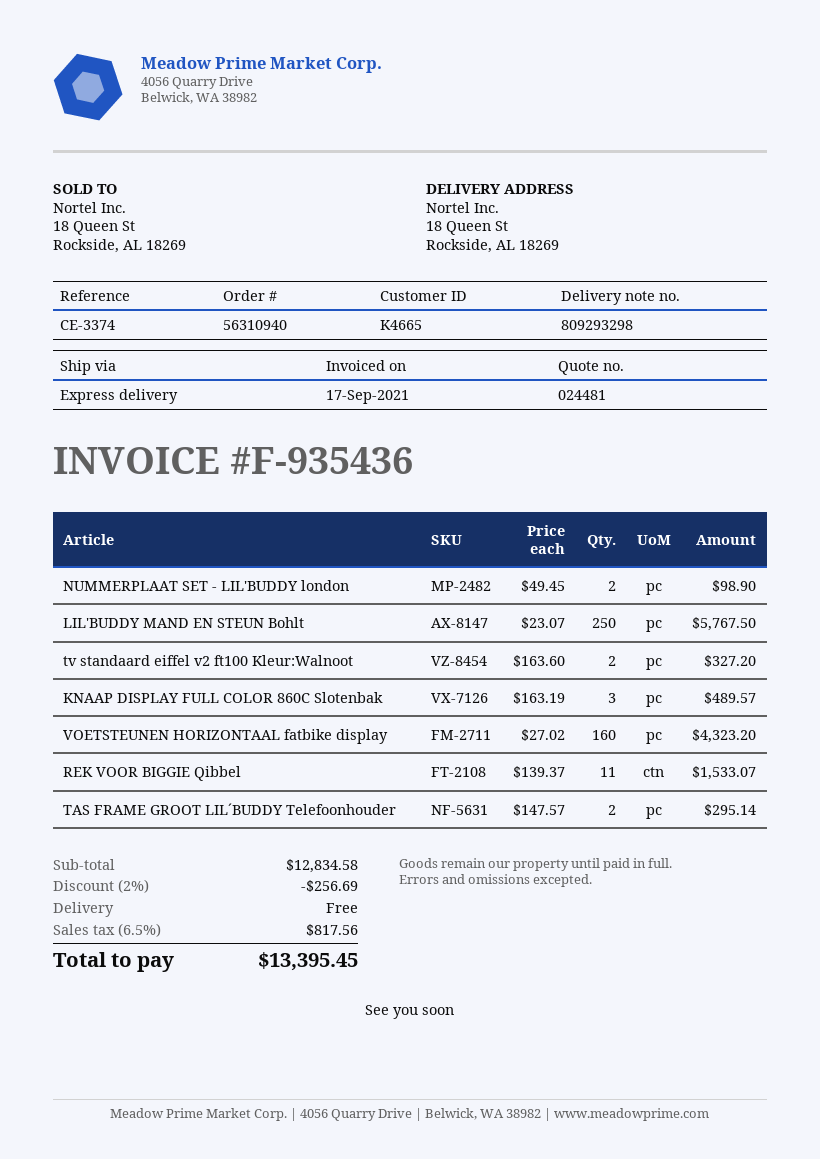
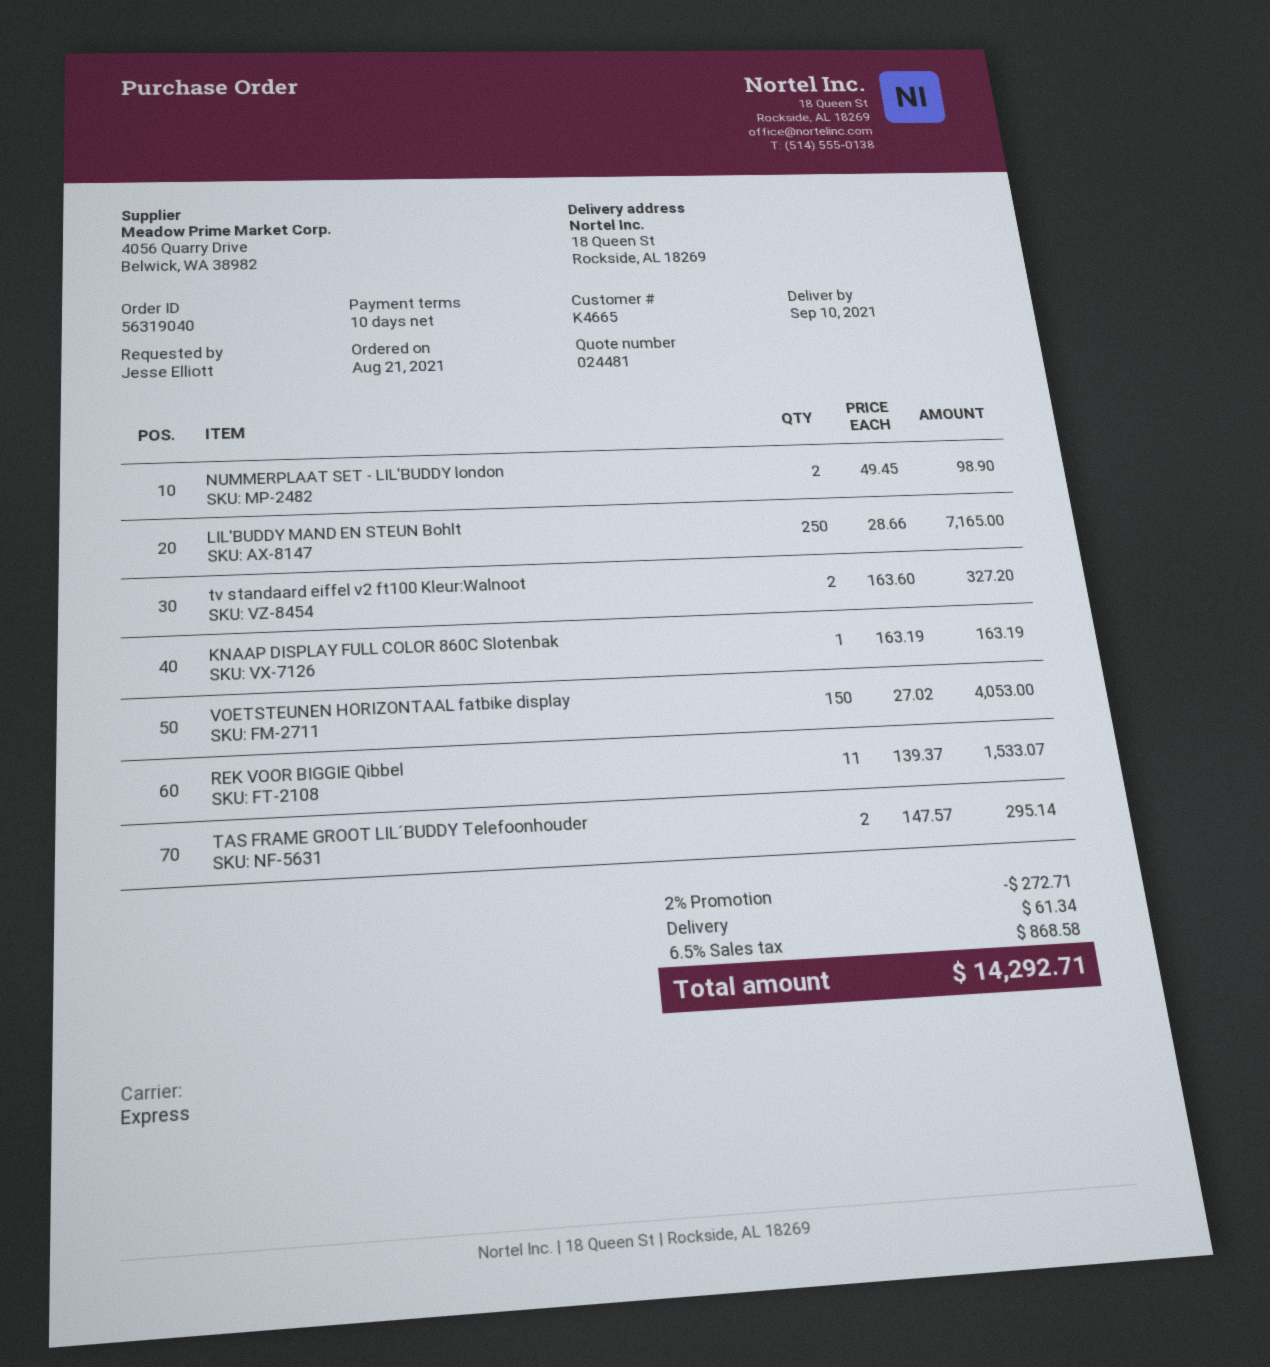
order number: 56310940 -> 56319040
LIL'BUDDY MAND EN STEUN Bohlt: 250 x 23.07 = 5767.50 -> 250 x 28.66 = 7165.00
KNAAP DISPLAY FULL COLOR 860C Slotenbak: 3 x 163.19 = 489.57 -> 1 x 163.19 = 163.19
VOETSTEUNEN HORIZONTAAL fatbike display: 160 x 27.02 = 4323.20 -> 150 x 27.02 = 4053.00
discount: 2% = 256.69 -> 2% = 272.71
shipping: 0.00 -> 61.34
tax: 6.5% = 817.56 -> 6.5% = 868.58
total: 13395.45 -> 14292.71

